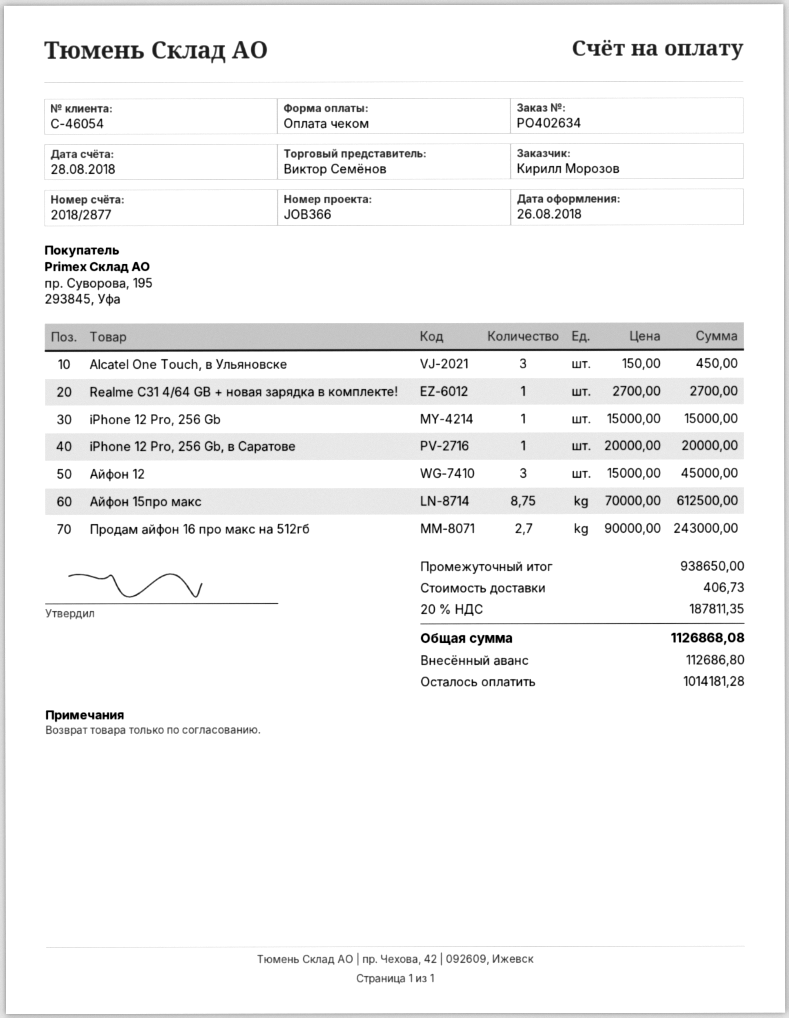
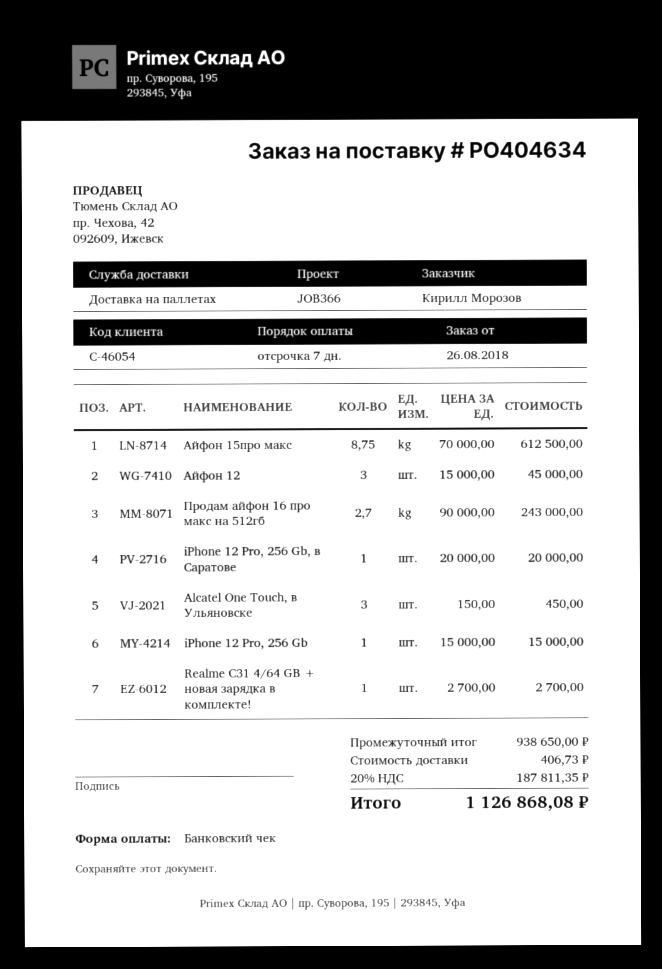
order number: PO402634 -> PO404634

